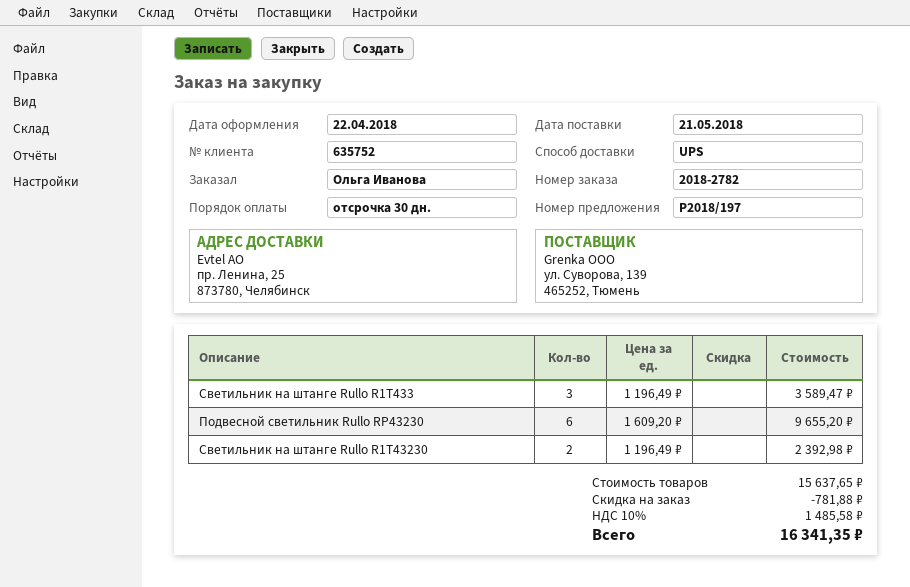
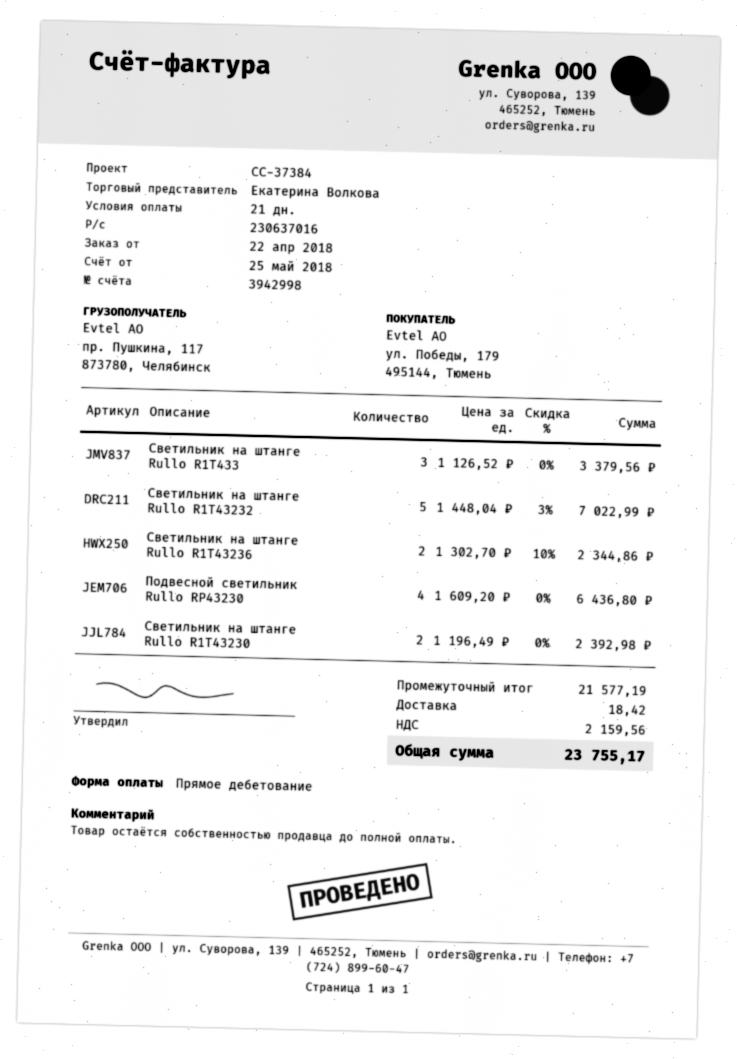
payment terms: 30 days -> 21 days
ship to: пр. Ленина, 25, 873780, Челябинск -> пр. Пушкина, 117, 873780, Челябинск
Светильник на штанге Rullo R1T433: 3 x 1196.49 = 3589.47 -> 3 x 1126.52 = 3379.56
Подвесной светильник Rullo RP43230: 6 x 1609.20 = 9655.20 -> 4 x 1609.20 = 6436.80
Светильник на штанге Rullo R1T43232: none -> 5 x 1448.04 - 3% = 7022.99
Светильник на штанге Rullo R1T43236: none -> 2 x 1302.70 - 10% = 2344.86
subtotal: 15637.65 -> 21577.19
discount: 781.88 -> none
shipping: none -> 18.42
tax: 1485.58 -> 2159.56
total: 16341.35 -> 23755.17

